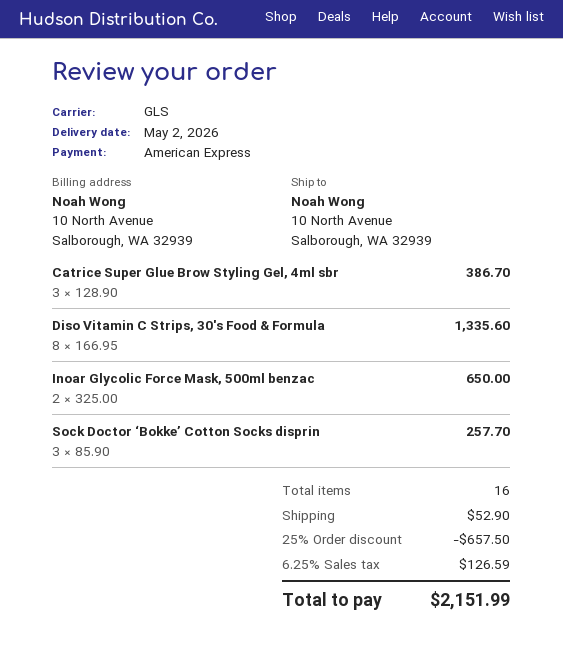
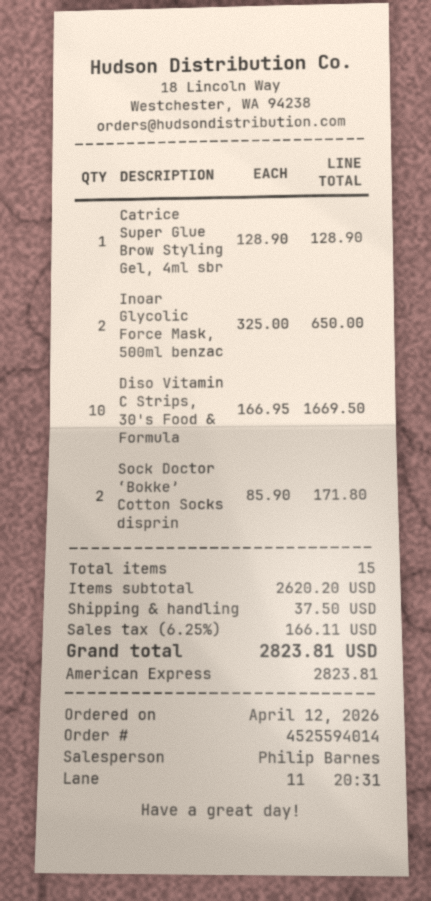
Catrice Super Glue Brow Styling Gel, 4ml sbr: 3 x 128.90 = 386.70 -> 1 x 128.90 = 128.90
Diso Vitamin C Strips, 30's Food & Formula: 8 x 166.95 = 1335.60 -> 10 x 166.95 = 1669.50
Sock Doctor ‘Bokke’ Cotton Socks disprin: 3 x 85.90 = 257.70 -> 2 x 85.90 = 171.80
total quantity: 16 -> 15
discount: 25% = 657.50 -> none
shipping: 52.90 -> 37.50
tax: 6.25% = 126.59 -> 6.25% = 166.11
total: 2151.99 -> 2823.81

